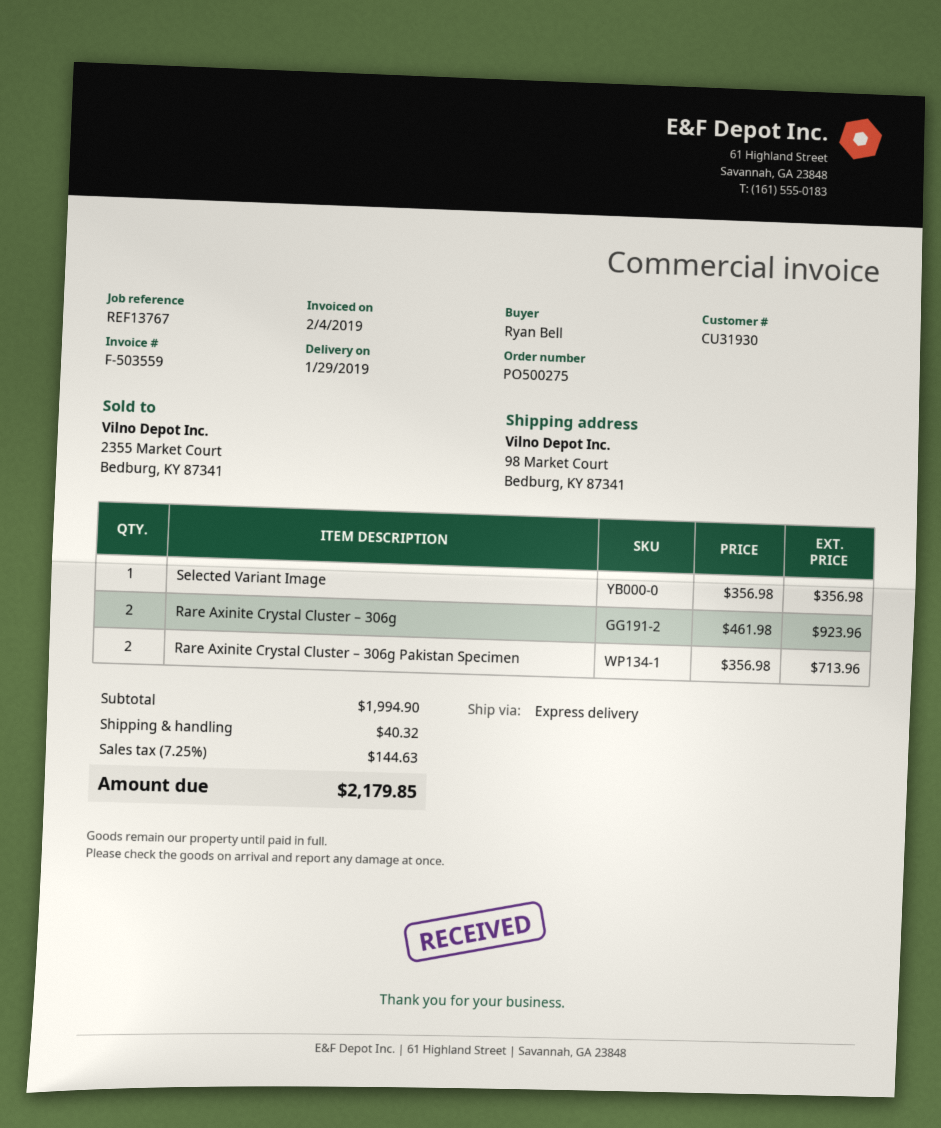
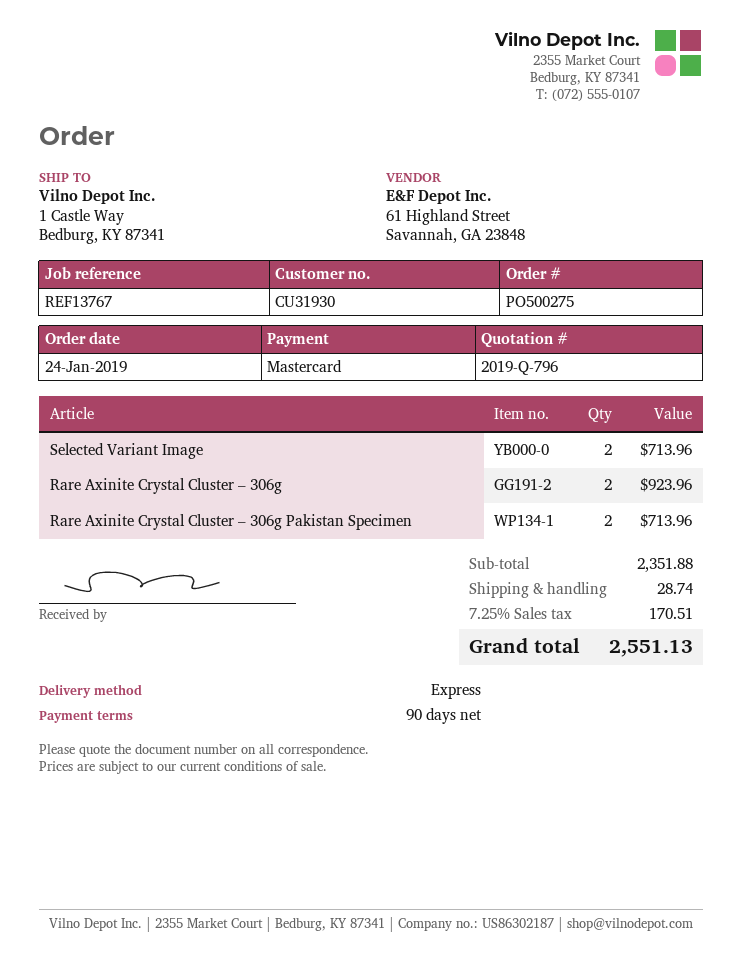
ship to: 98 Market Court, Bedburg, KY 87341 -> 1 Castle Way, Bedburg, KY 87341
Selected Variant Image: 1 for 356.98 -> 2 for 713.96
subtotal: 1994.90 -> 2351.88
shipping: 40.32 -> 28.74
tax: 7.25% = 144.63 -> 7.25% = 170.51
total: 2179.85 -> 2551.13

